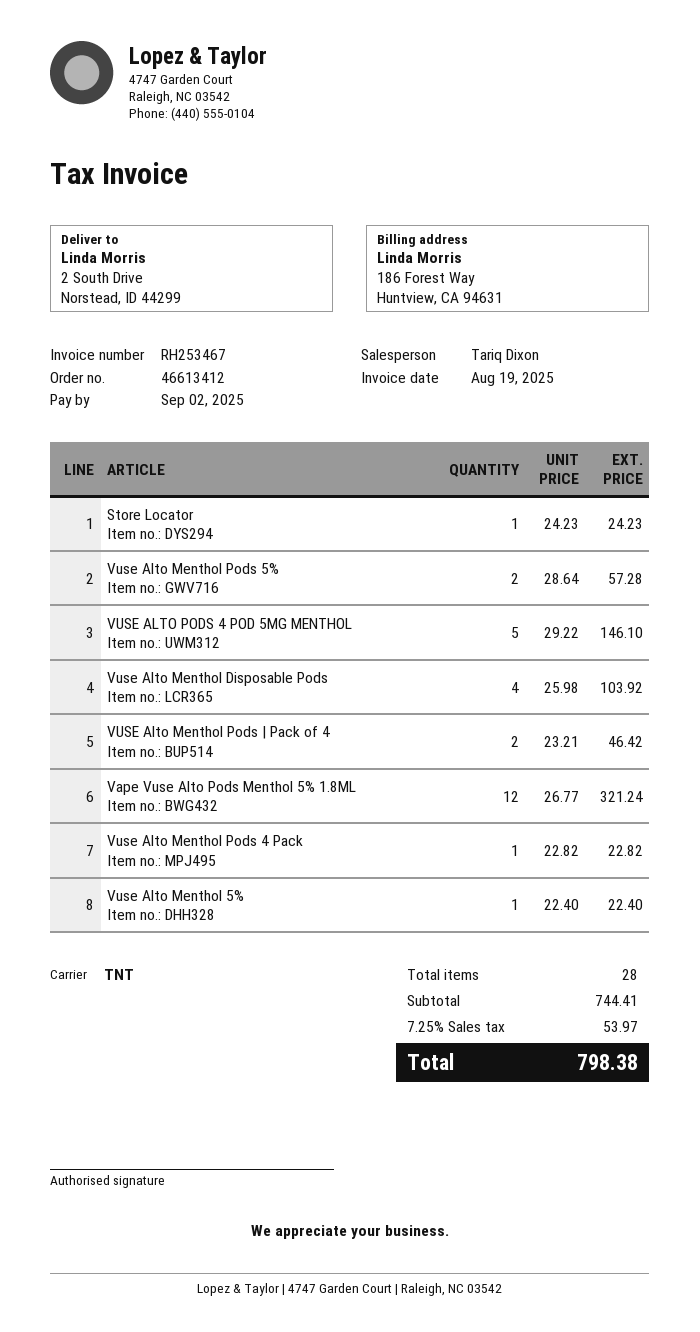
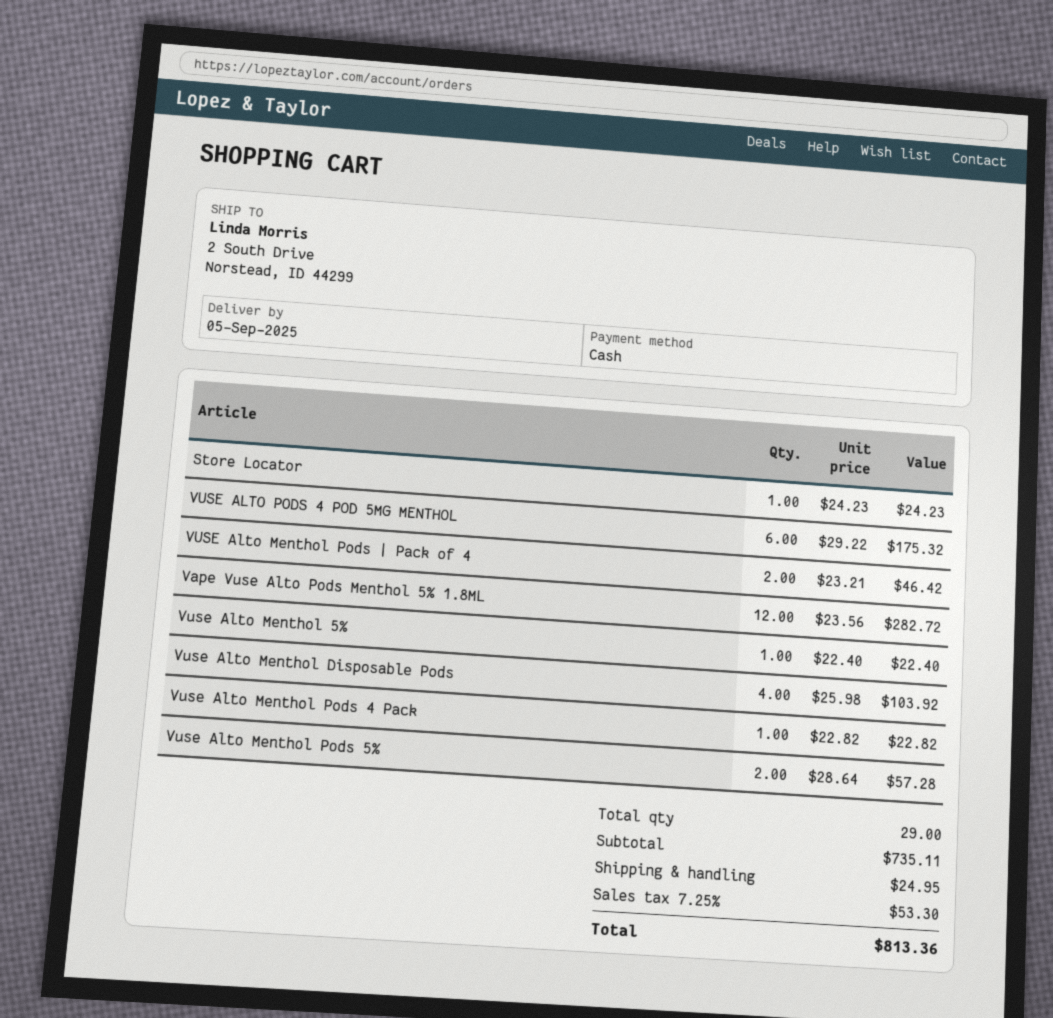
VUSE ALTO PODS 4 POD 5MG MENTHOL: 5 x 29.22 = 146.10 -> 6 x 29.22 = 175.32
Vape Vuse Alto Pods Menthol 5% 1.8ML: 12 x 26.77 = 321.24 -> 12 x 23.56 = 282.72
total quantity: 28 -> 29
subtotal: 744.41 -> 735.11
shipping: none -> 24.95
tax: 7.25% = 53.97 -> 7.25% = 53.30
total: 798.38 -> 813.36

